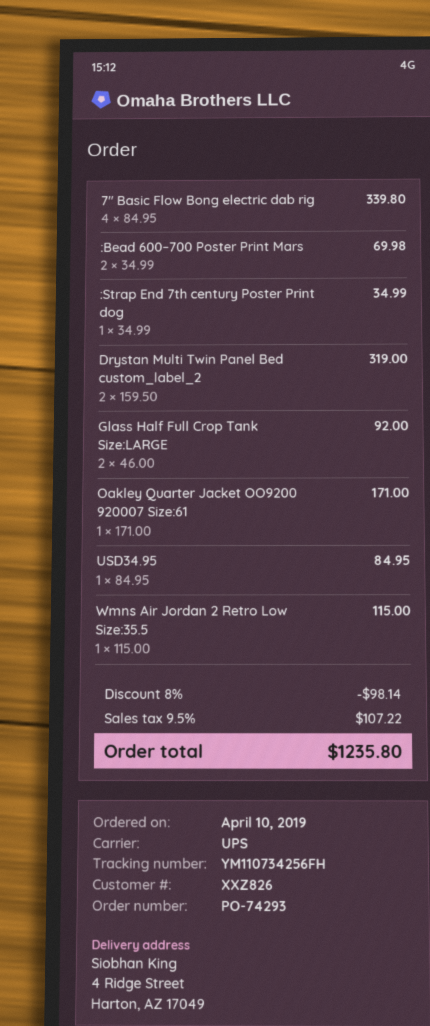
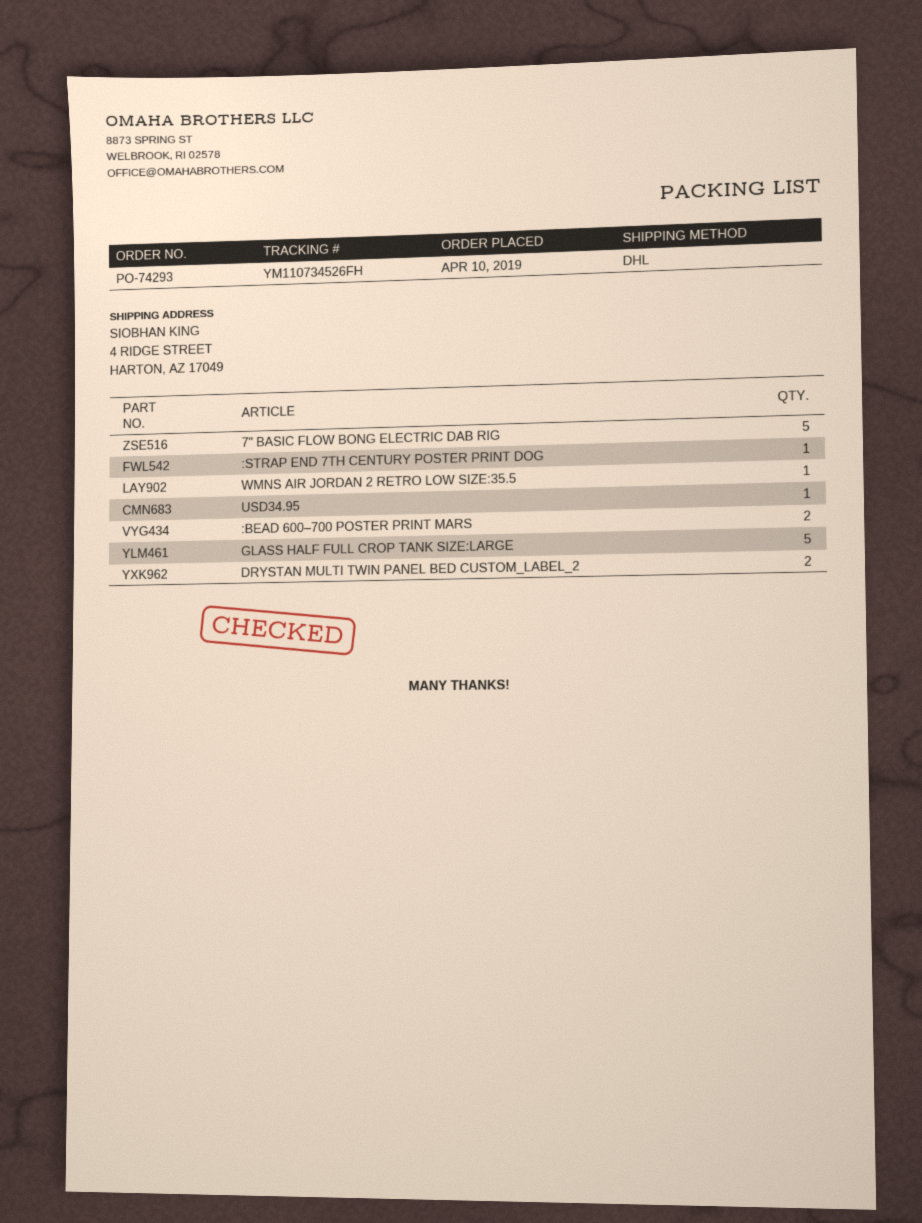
shipping method: UPS -> DHL
tracking number: YM110734256FH -> YM110734526FH
7" Basic Flow Bong electric dab rig: 4 -> 5
Glass Half Full Crop Tank Size:LARGE: 2 -> 5
Oakley Quarter Jacket OO9200 920007 Size:61: 1 -> none

